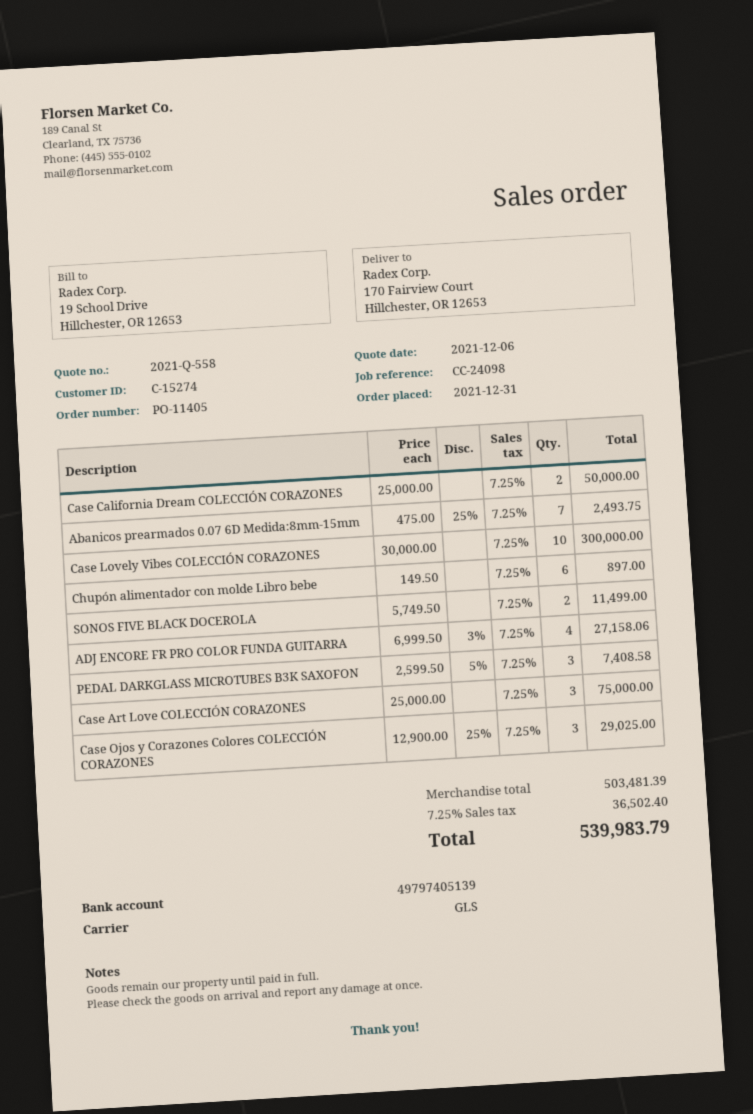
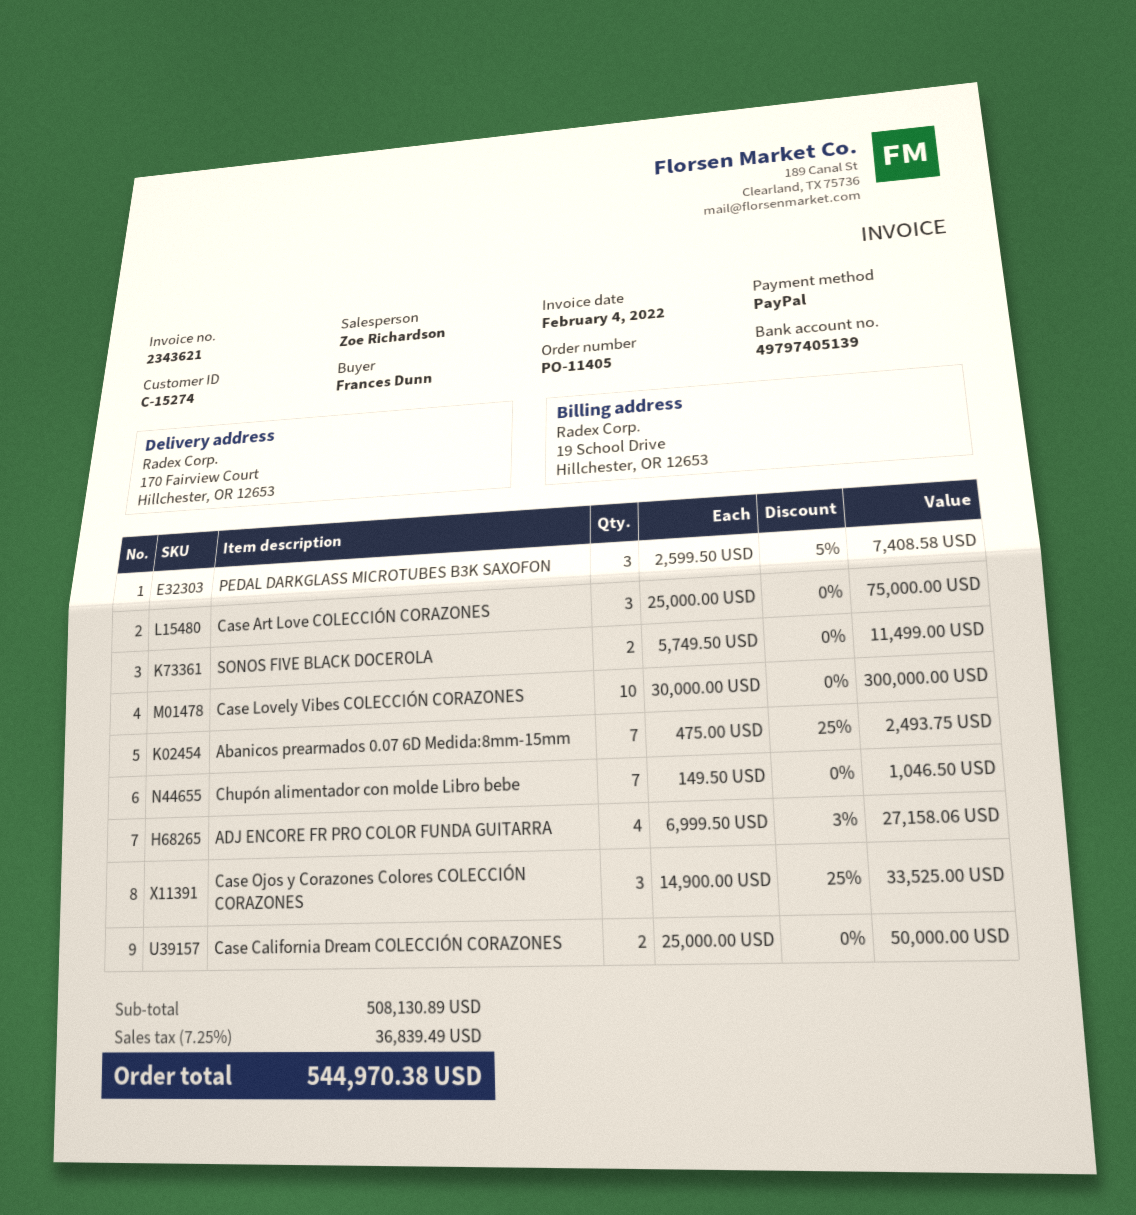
Chupón alimentador con molde Libro bebe: 6 x 149.50 = 897.00 -> 7 x 149.50 = 1046.50
Case Ojos y Corazones Colores COLECCIÓN CORAZONES: 3 x 12900.00 - 25% = 29025.00 -> 3 x 14900.00 - 25% = 33525.00
subtotal: 503481.39 -> 508130.89
tax: 7.25% = 36502.40 -> 7.25% = 36839.49
total: 539983.79 -> 544970.38

